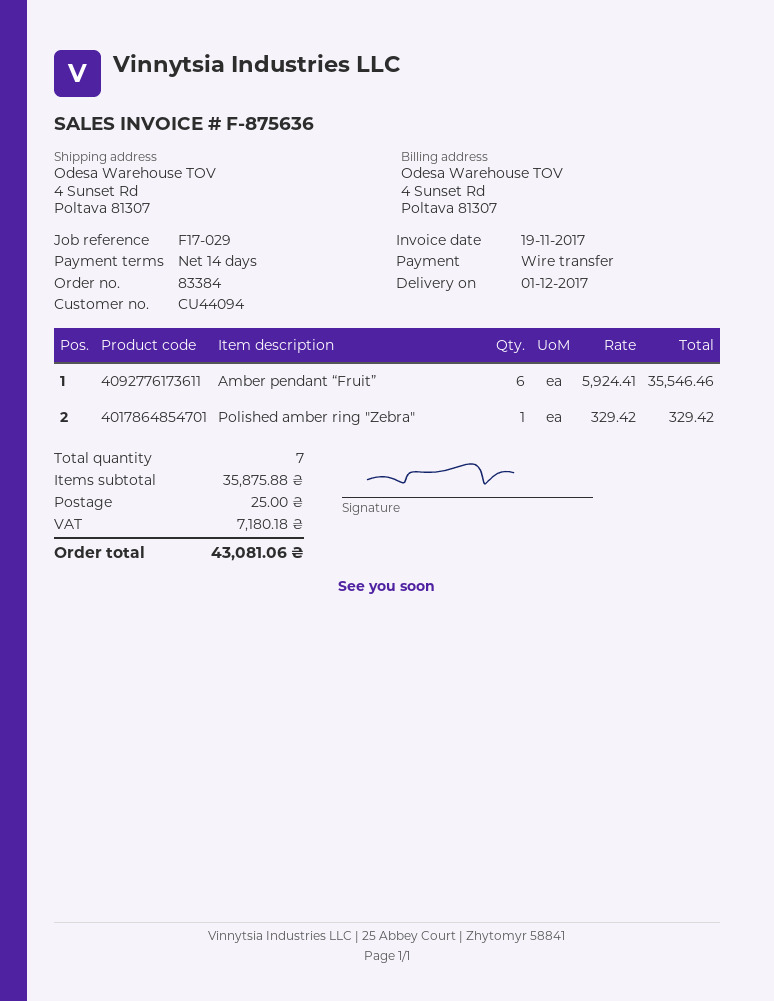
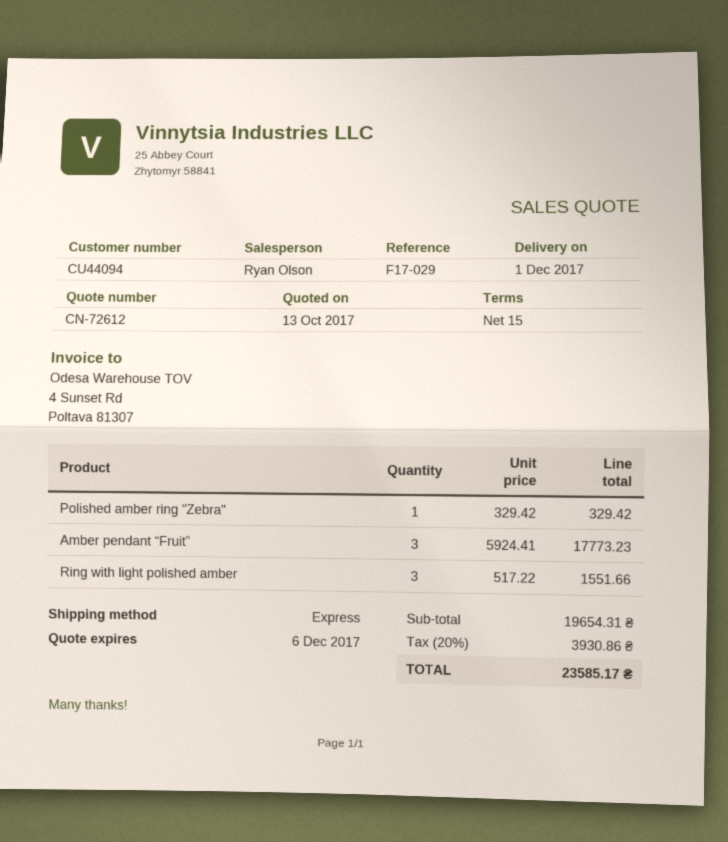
payment terms: 14 days -> 15 days
Amber pendant “Fruit”: 6 x 5924.41 = 35546.46 -> 3 x 5924.41 = 17773.23
Ring with light polished amber: none -> 3 x 517.22 = 1551.66
subtotal: 35875.88 -> 19654.31
shipping: 25.00 -> none
tax: 7180.18 -> 3930.86
total: 43081.06 -> 23585.17

